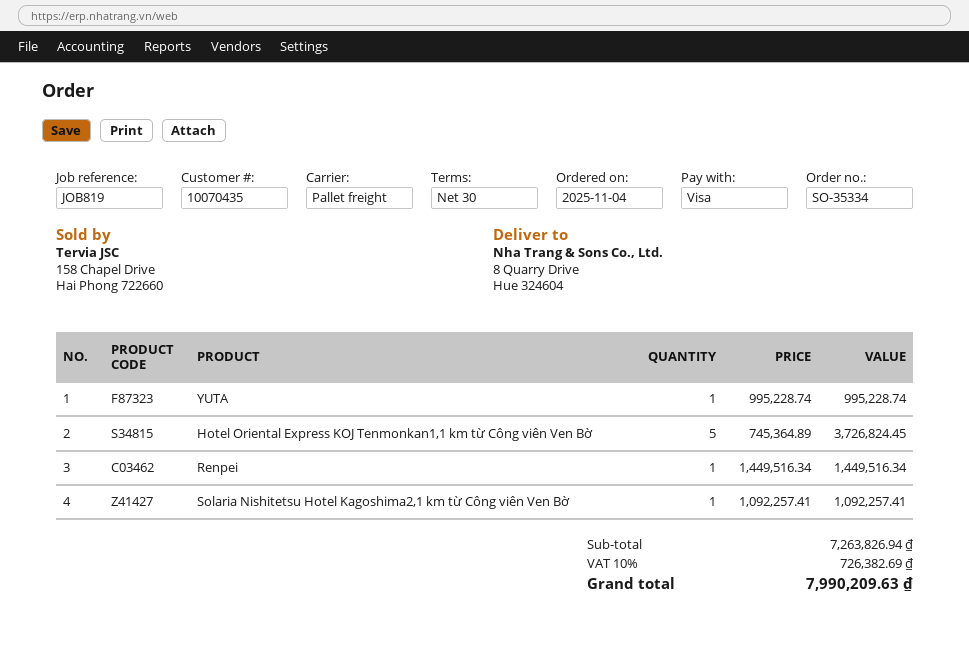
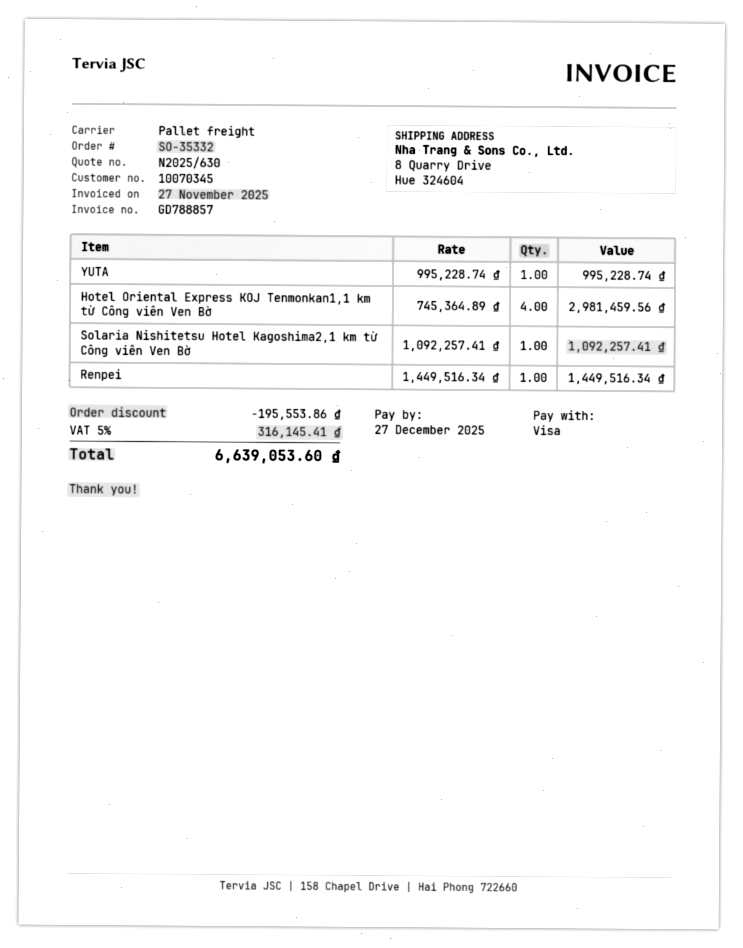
order number: SO-35334 -> SO-35332
customer number: 10070435 -> 10070345
Hotel Oriental Express KOJ Tenmonkan1,1 km từ Công viên Ven Bờ: 5 x 745364.89 = 3726824.45 -> 4 x 745364.89 = 2981459.56
discount: none -> 195553.86
tax: 10% = 726382.69 -> 5% = 316145.41
total: 7990209.63 -> 6639053.60

